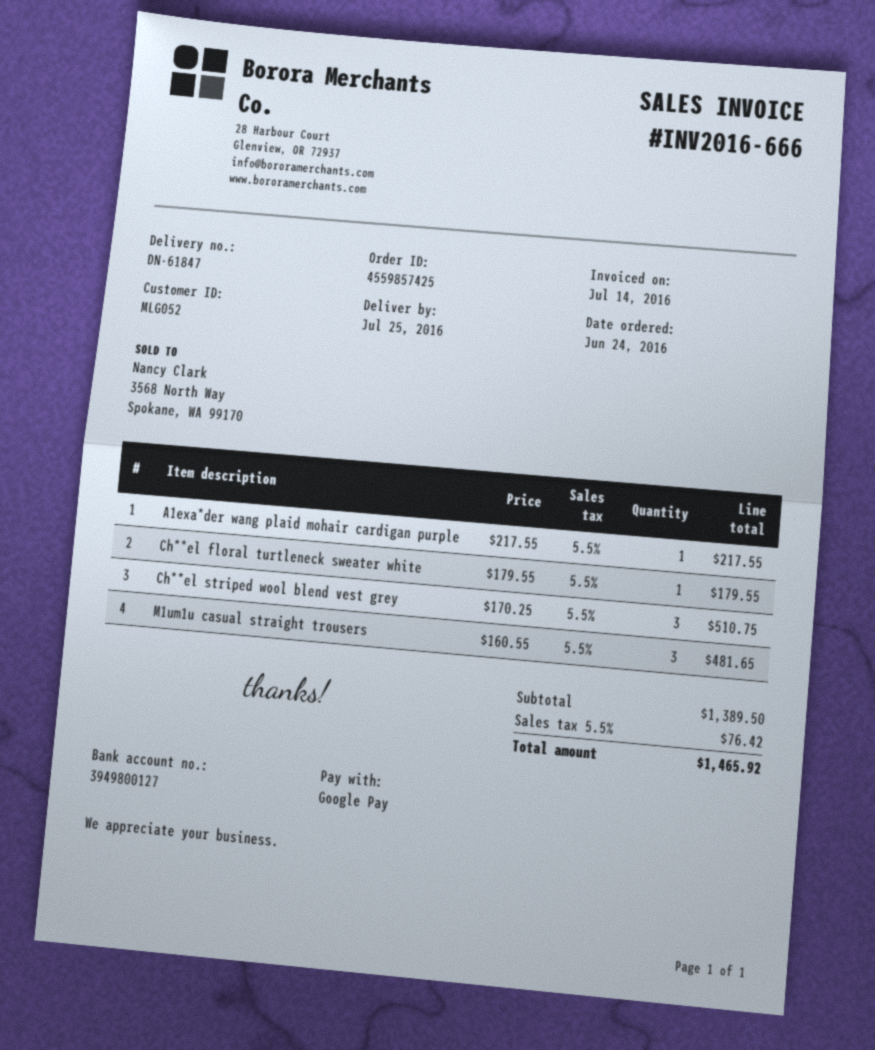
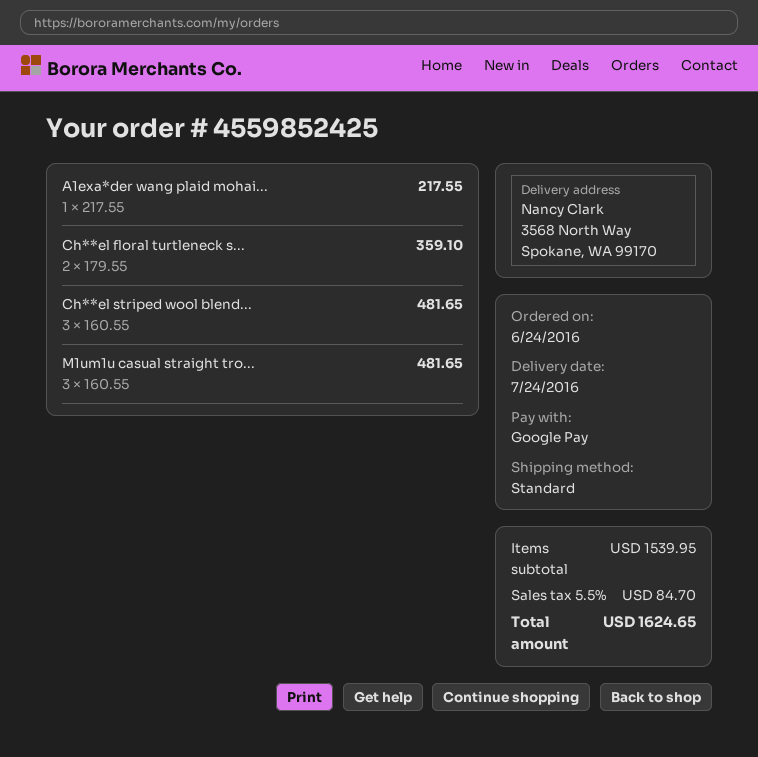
order number: 4559857425 -> 4559852425
delivery date: 2016-07-25 -> 2016-07-24
Ch**el floral turtleneck sweater white: 1 x 179.55 = 179.55 -> 2 x 179.55 = 359.10
Ch**el striped wool blend vest grey: 3 x 170.25 = 510.75 -> 3 x 160.55 = 481.65
subtotal: 1389.50 -> 1539.95
tax: 5.5% = 76.42 -> 5.5% = 84.70
total: 1465.92 -> 1624.65

